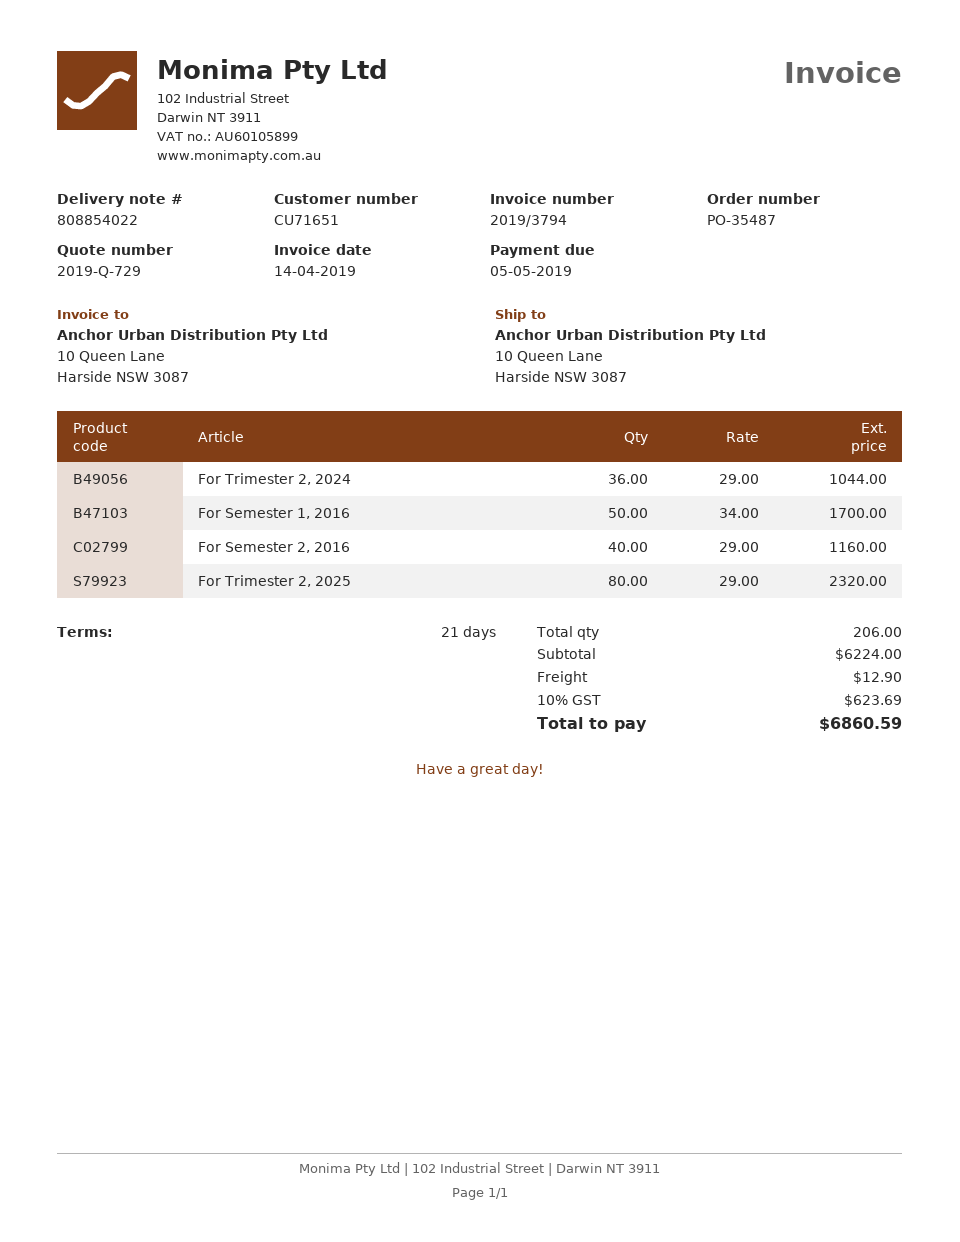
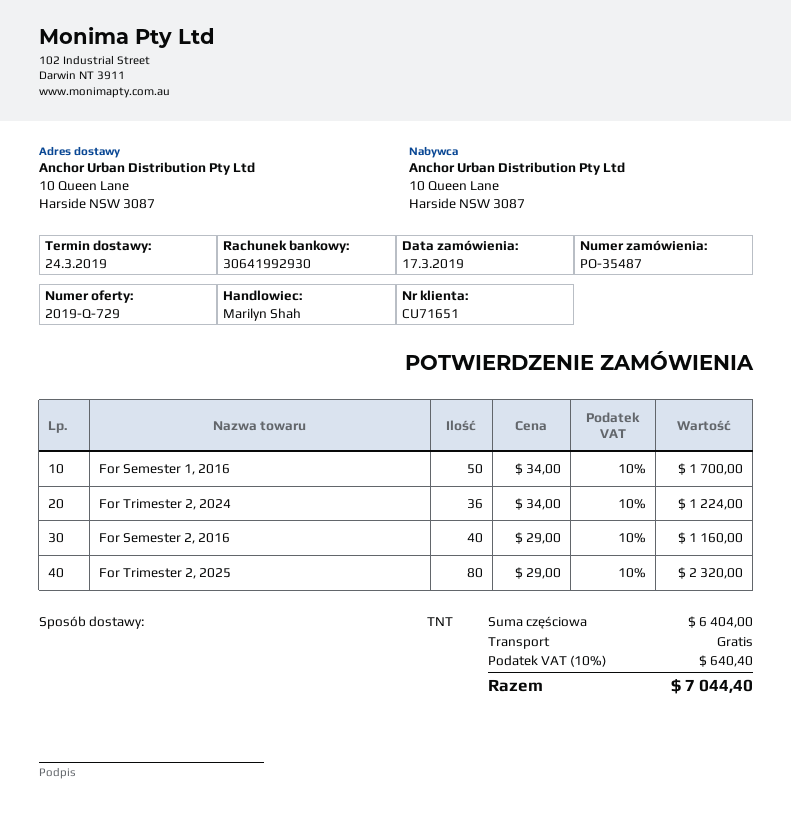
For Trimester 2, 2024: 36 x 29.00 = 1044.00 -> 36 x 34.00 = 1224.00
subtotal: 6224.00 -> 6404.00
shipping: 12.90 -> 0.00
tax: 10% = 623.69 -> 10% = 640.40
total: 6860.59 -> 7044.40

